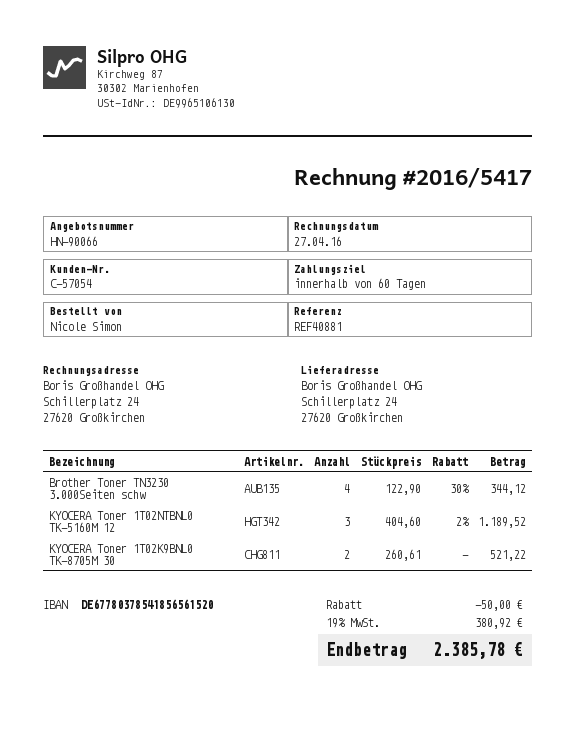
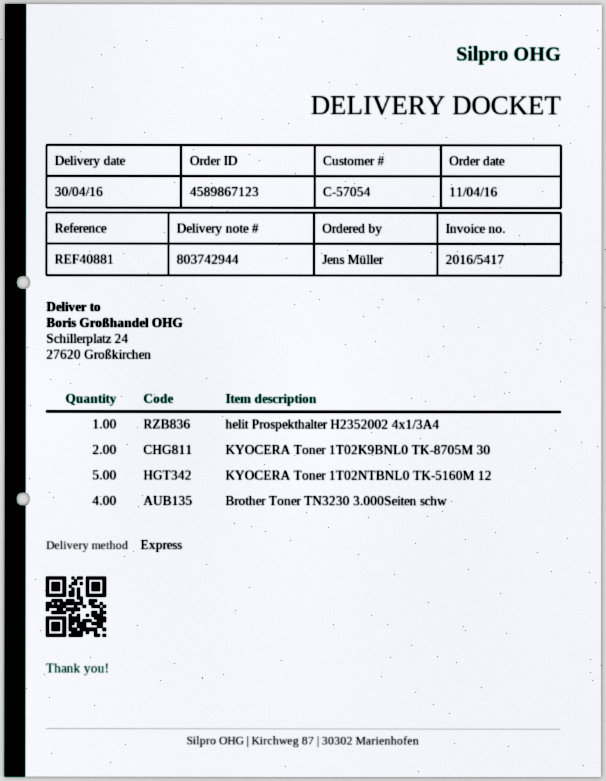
ordered by: Nicole Simon -> Jens Müller
KYOCERA Toner 1T02NTBNL0 TK-5160M 12: 3 -> 5
helit Prospekthalter H2352002 4x1/3A4: none -> 1

